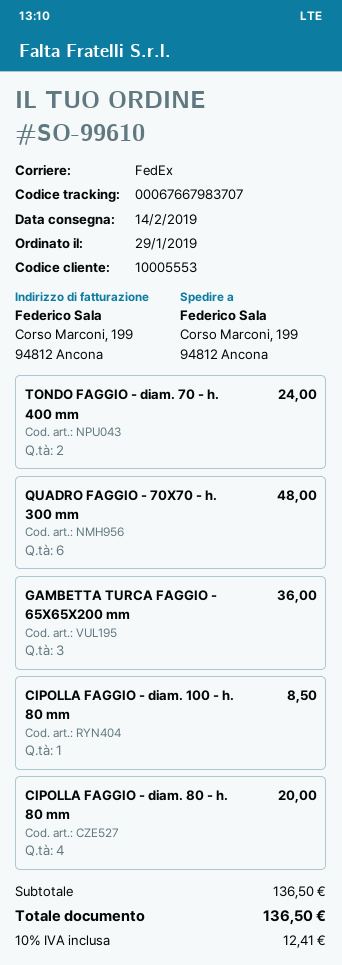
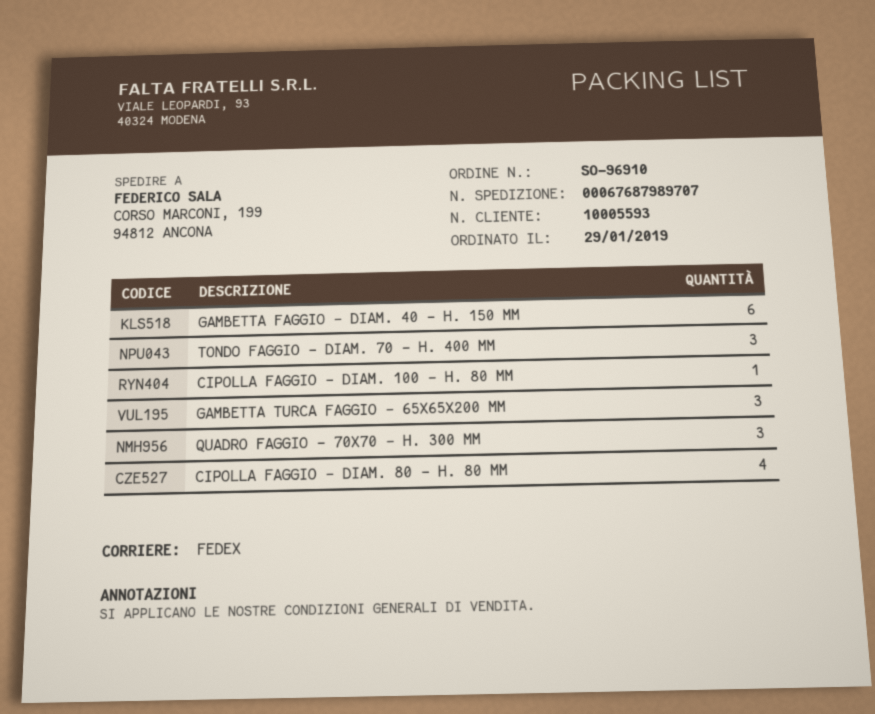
order number: SO-99610 -> SO-96910
customer number: 10005553 -> 10005593
tracking number: 00067667983707 -> 00067687989707
TONDO FAGGIO - diam. 70 - h. 400 mm: 2 -> 3
QUADRO FAGGIO - 70X70 - h. 300 mm: 6 -> 3
GAMBETTA FAGGIO - DIAM. 40 - H. 150 MM: none -> 6

